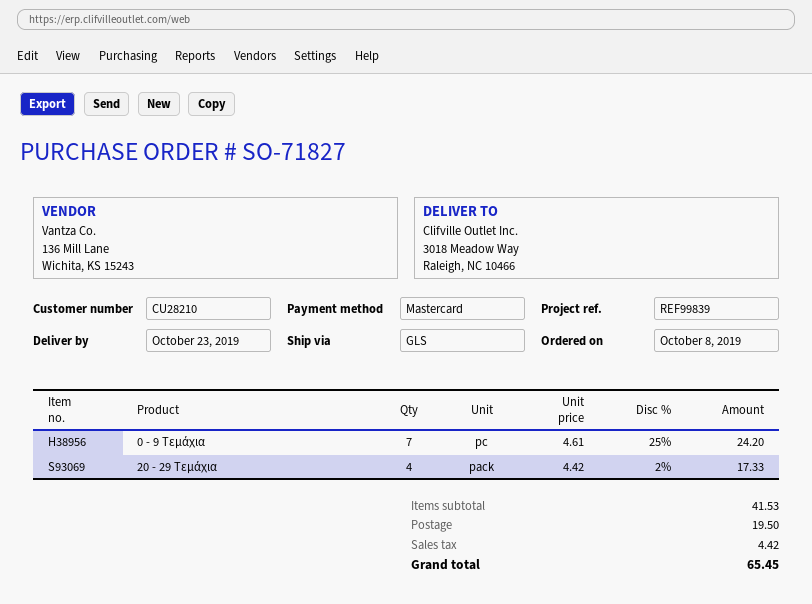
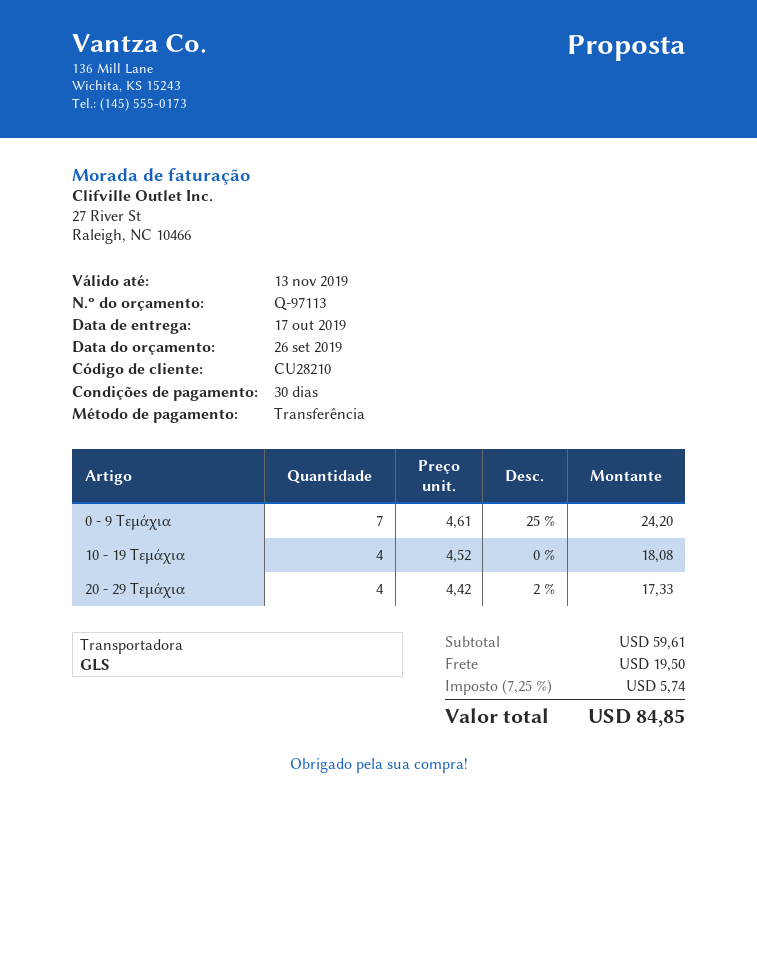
delivery date: 2019-10-23 -> 2019-10-17
payment method: Mastercard -> bank transfer
10 - 19 Τεμάχια: none -> 4 x 4.52 = 18.08
subtotal: 41.53 -> 59.61
tax: 4.42 -> 5.74
total: 65.45 -> 84.85

